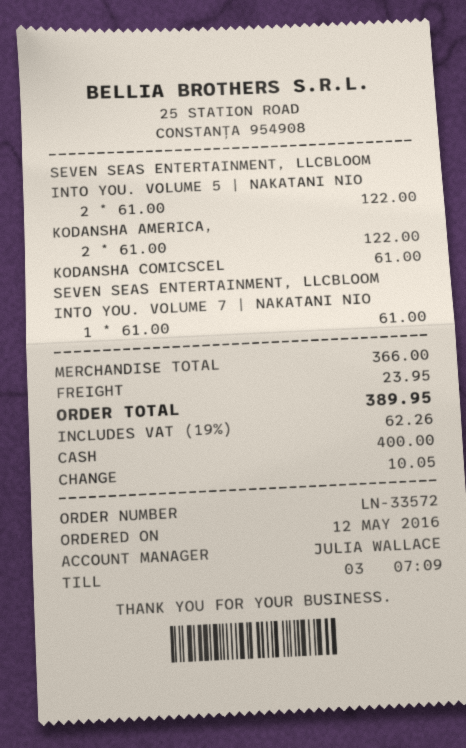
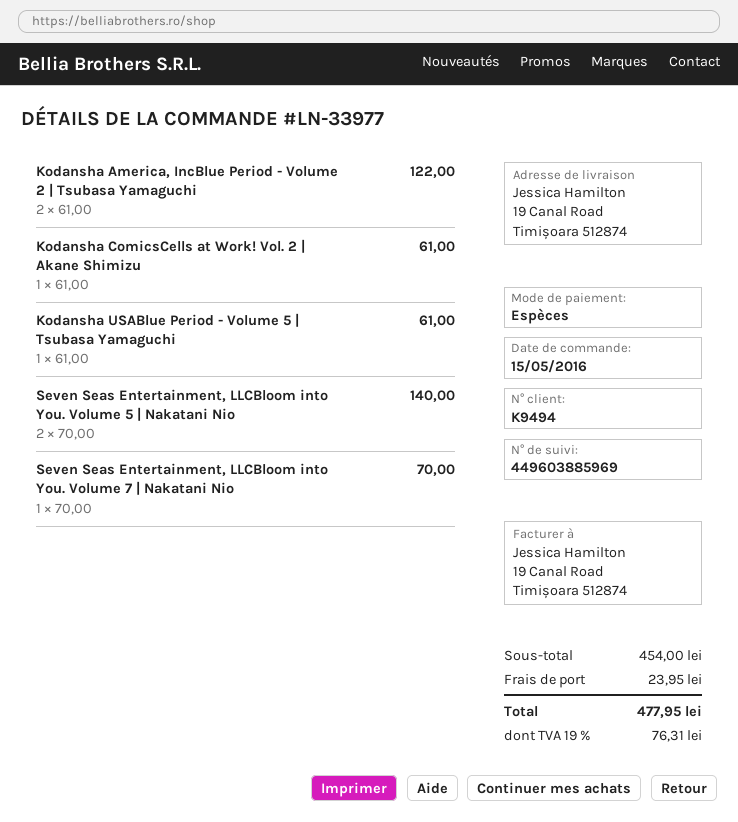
order number: LN-33572 -> LN-33977
order date: 2016-05-12 -> 2016-05-15
SEVEN SEAS ENTERTAINMENT, LLCBLOOM INTO YOU. VOLUME 5 | NAKATANI NIO: 2 x 61.00 = 122.00 -> 2 x 70.00 = 140.00
SEVEN SEAS ENTERTAINMENT, LLCBLOOM INTO YOU. VOLUME 7 | NAKATANI NIO: 1 x 61.00 = 61.00 -> 1 x 70.00 = 70.00
Kodansha USABlue Period - Volume 5 | Tsubasa Yamaguchi: none -> 1 x 61.00 = 61.00
subtotal: 366.00 -> 454.00
tax: 19% = 62.26 -> 19% = 76.31
total: 389.95 -> 477.95

